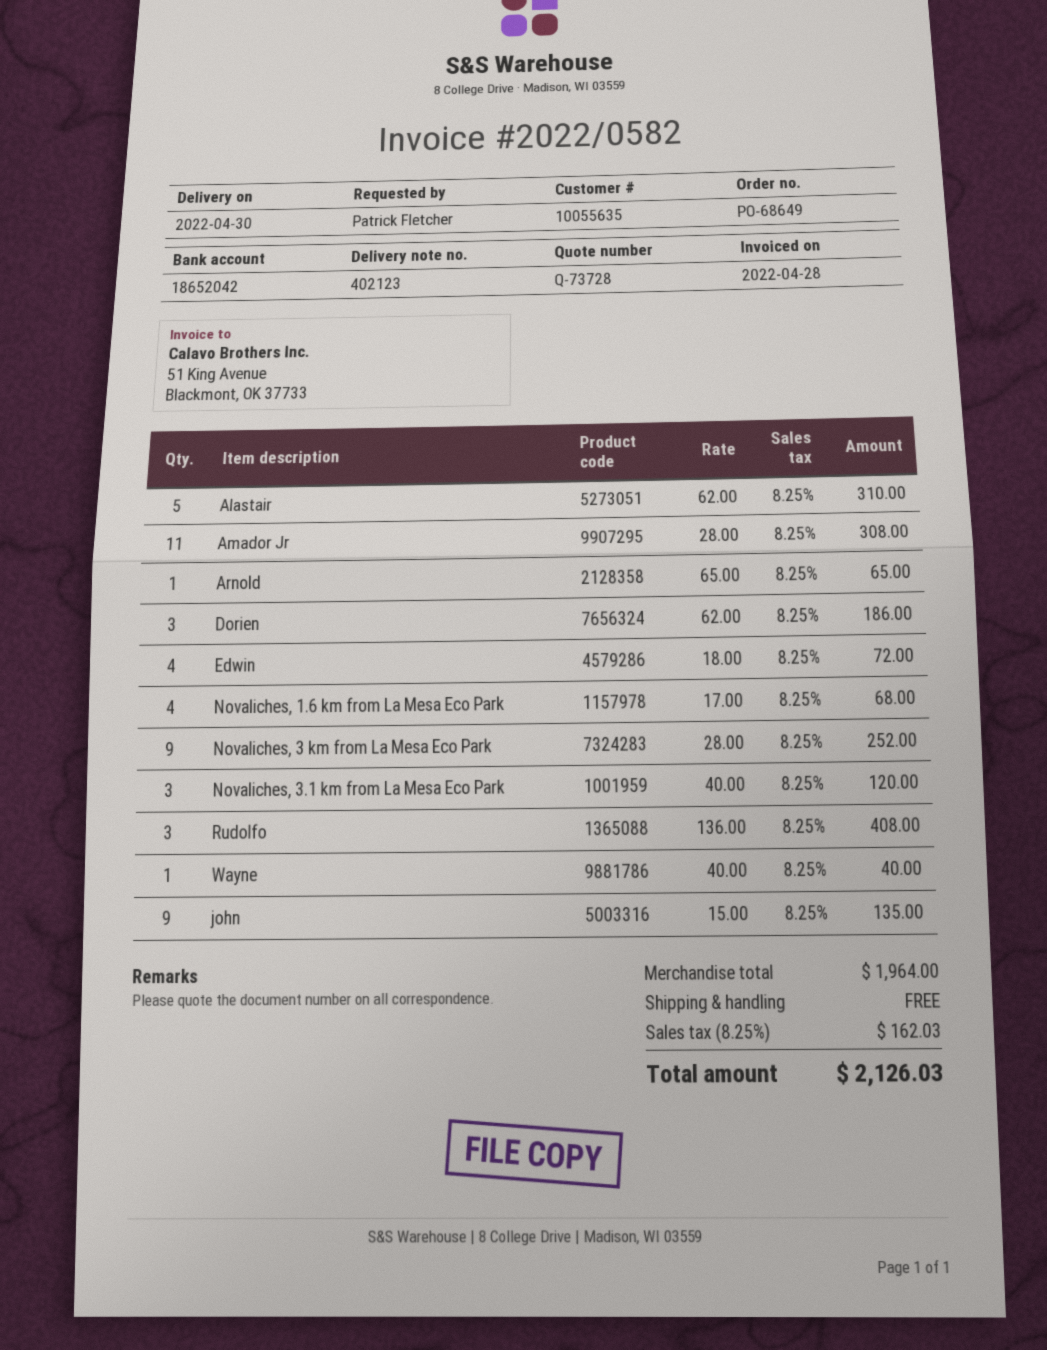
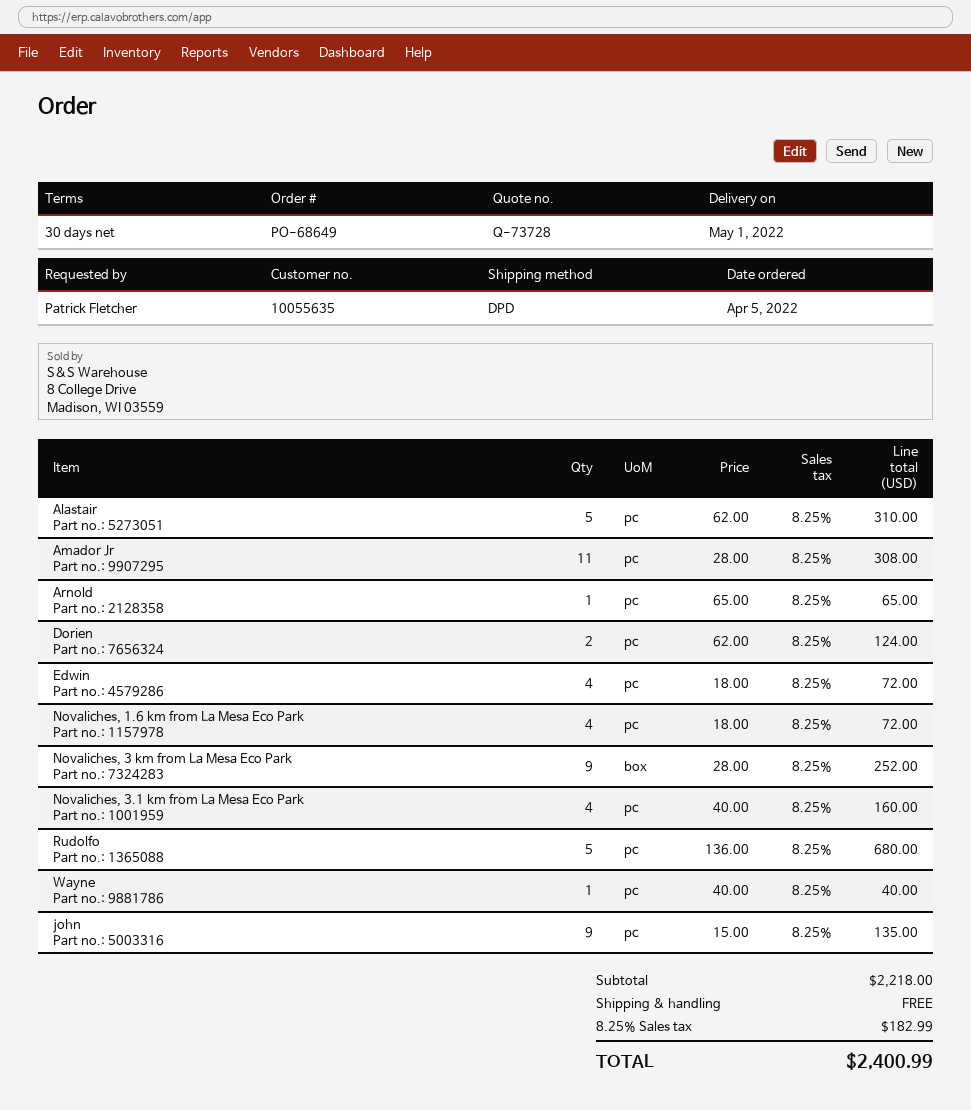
delivery date: 2022-04-30 -> 2022-05-01
Dorien: 3 x 62.00 = 186.00 -> 2 x 62.00 = 124.00
Novaliches, 1.6 km from La Mesa Eco Park: 4 x 17.00 = 68.00 -> 4 x 18.00 = 72.00
Novaliches, 3.1 km from La Mesa Eco Park: 3 x 40.00 = 120.00 -> 4 x 40.00 = 160.00
Rudolfo: 3 x 136.00 = 408.00 -> 5 x 136.00 = 680.00
subtotal: 1964.00 -> 2218.00
tax: 8.25% = 162.03 -> 8.25% = 182.99
total: 2126.03 -> 2400.99

